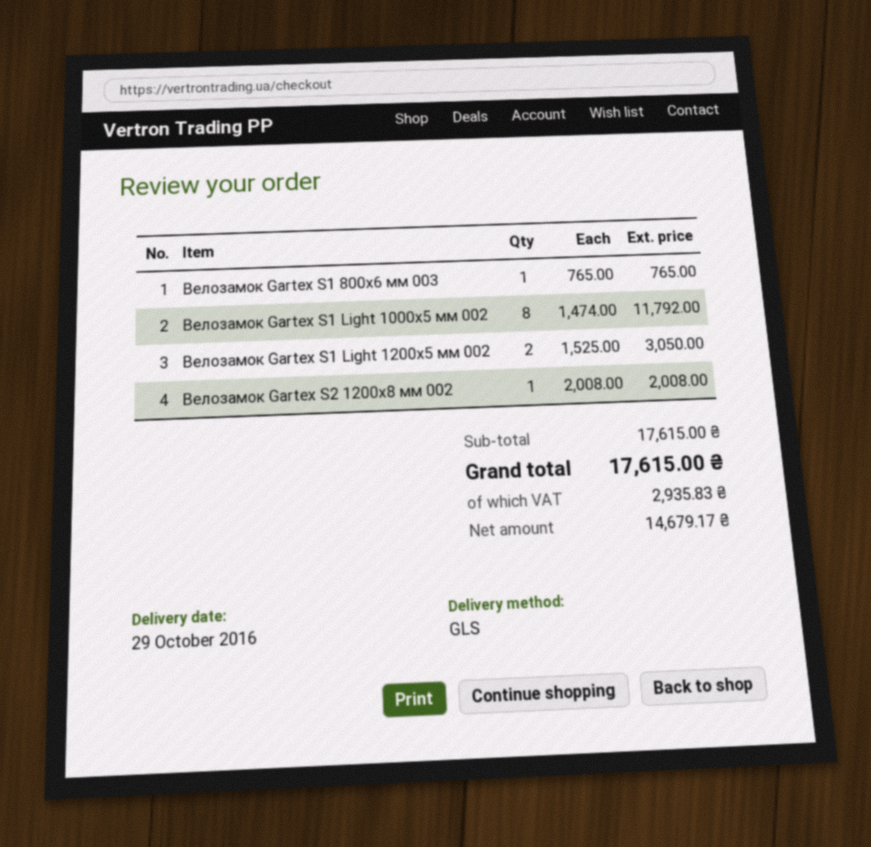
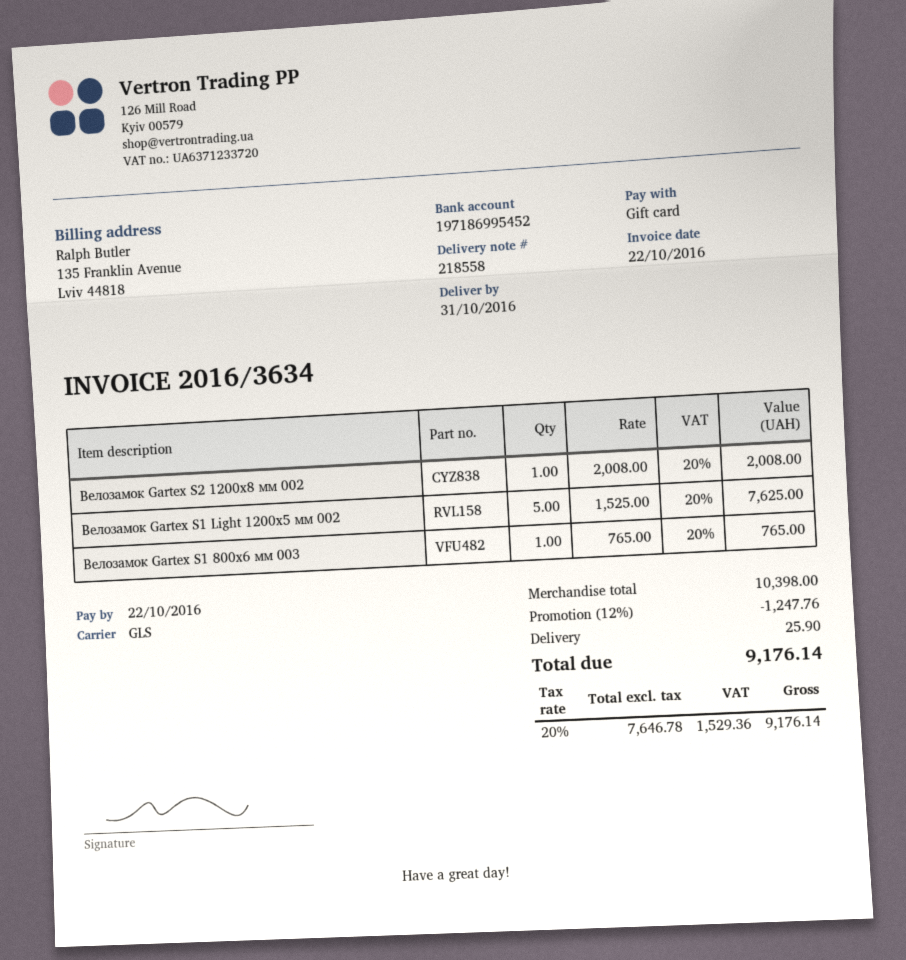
delivery date: 2016-10-29 -> 2016-10-31
Велозамок Gartex S1 Light 1000x5 мм 002: 8 x 1474.00 = 11792.00 -> none
Велозамок Gartex S1 Light 1200x5 мм 002: 2 x 1525.00 = 3050.00 -> 5 x 1525.00 = 7625.00
subtotal: 17615.00 -> 10398.00
discount: none -> 12% = 1247.76
shipping: none -> 25.90
net: 14679.17 -> 7646.78
tax: 2935.83 -> 1529.36
total: 17615.00 -> 9176.14

